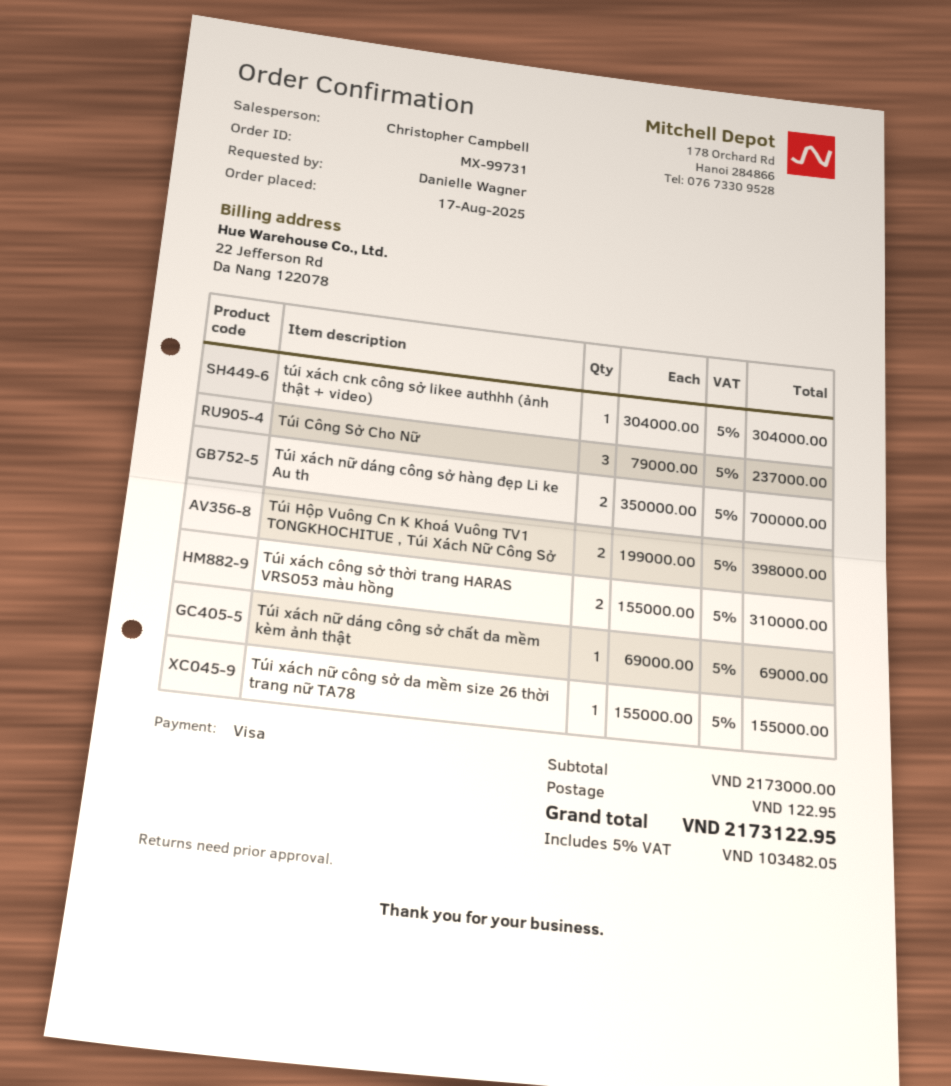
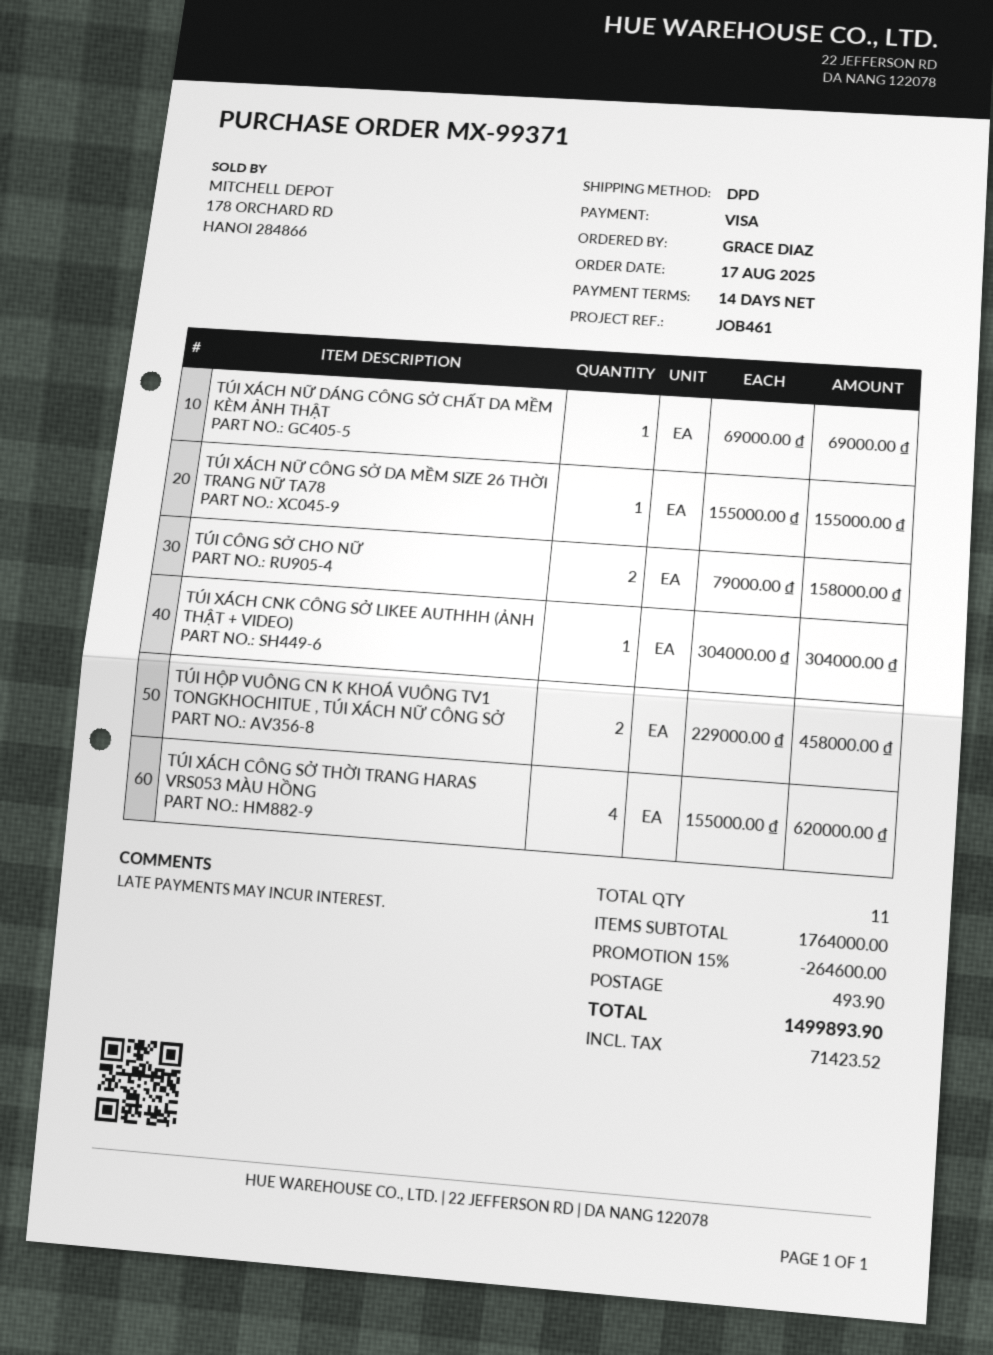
order number: MX-99731 -> MX-99371
ordered by: Danielle Wagner -> GRACE DIAZ
Túi Công Sở Cho Nữ: 3 x 79000.00 = 237000.00 -> 2 x 79000.00 = 158000.00
Túi xách nữ dáng công sở hàng đẹp Li ke Au th: 2 x 350000.00 = 700000.00 -> none
Túi Hộp Vuông Cn K Khoá Vuông TV1 TONGKHOCHITUE , Túi Xách Nữ Công Sở: 2 x 199000.00 = 398000.00 -> 2 x 229000.00 = 458000.00
Túi xách công sở thời trang HARAS VRS053 màu hồng: 2 x 155000.00 = 310000.00 -> 4 x 155000.00 = 620000.00
subtotal: 2173000.00 -> 1764000.00
discount: none -> 15% = 264600.00
shipping: 122.95 -> 493.90
tax: 103482.05 -> 71423.52
total: 2173122.95 -> 1499893.90

